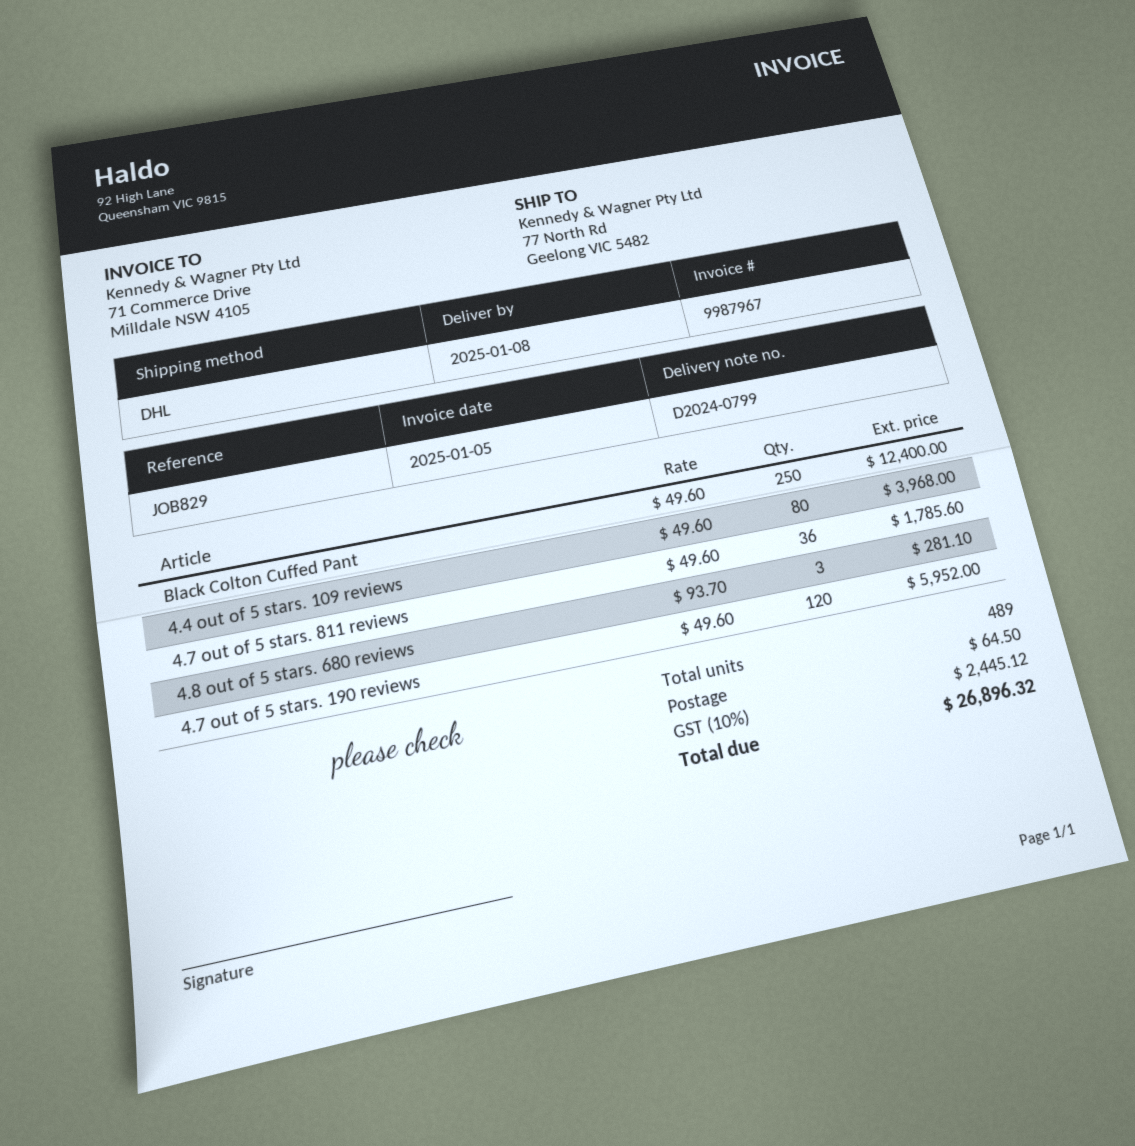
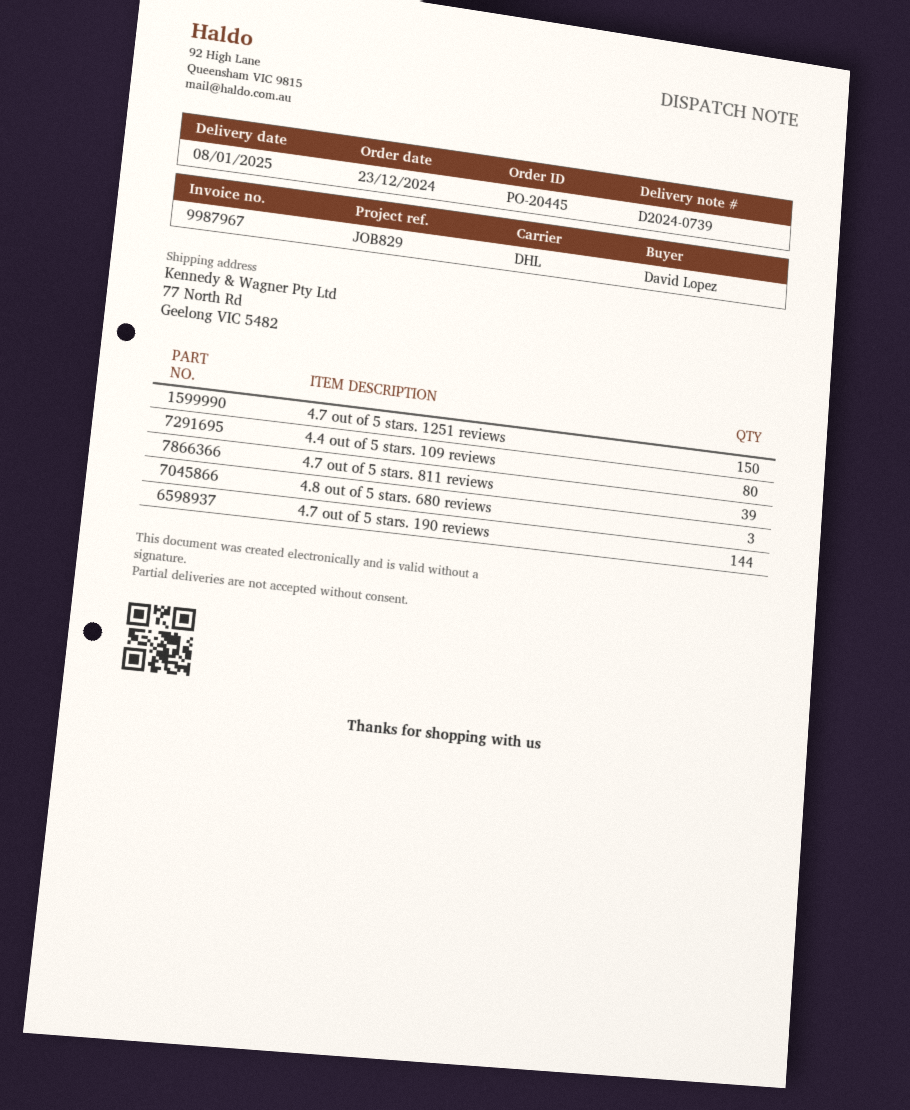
delivery note number: D2024-0799 -> D2024-0739
Black Colton Cuffed Pant: 250 -> none
4.7 out of 5 stars. 811 reviews: 36 -> 39
4.7 out of 5 stars. 190 reviews: 120 -> 144
4.7 out of 5 stars. 1251 reviews: none -> 150

